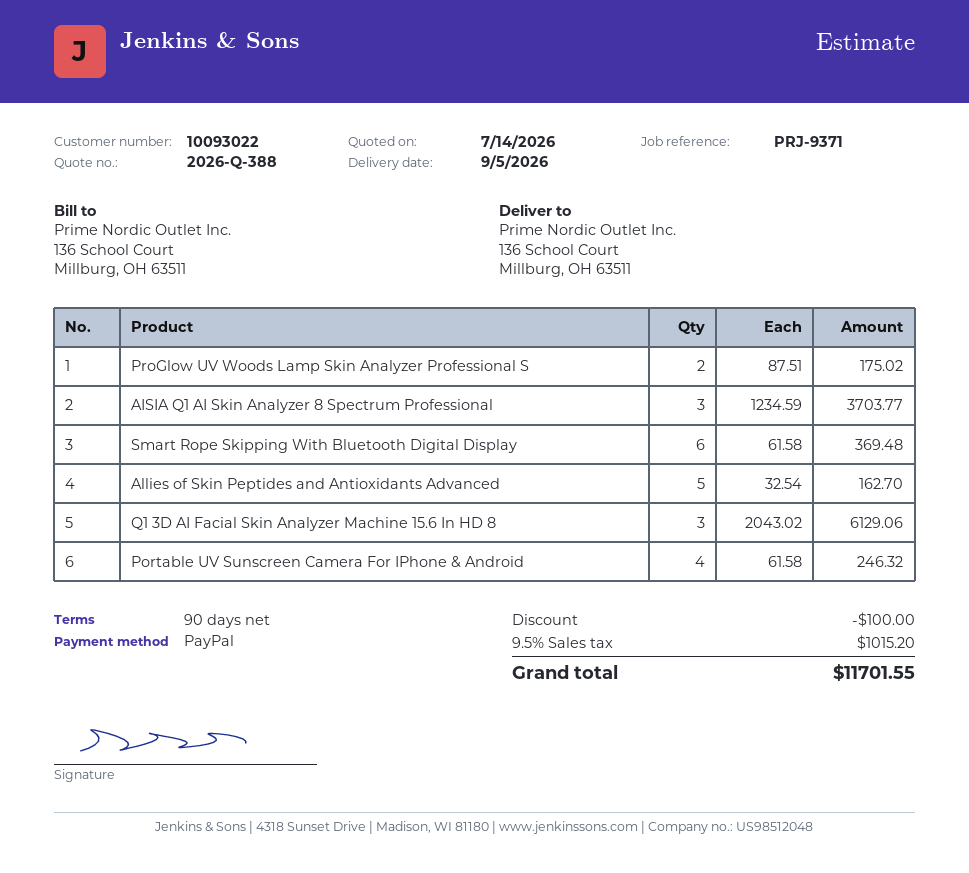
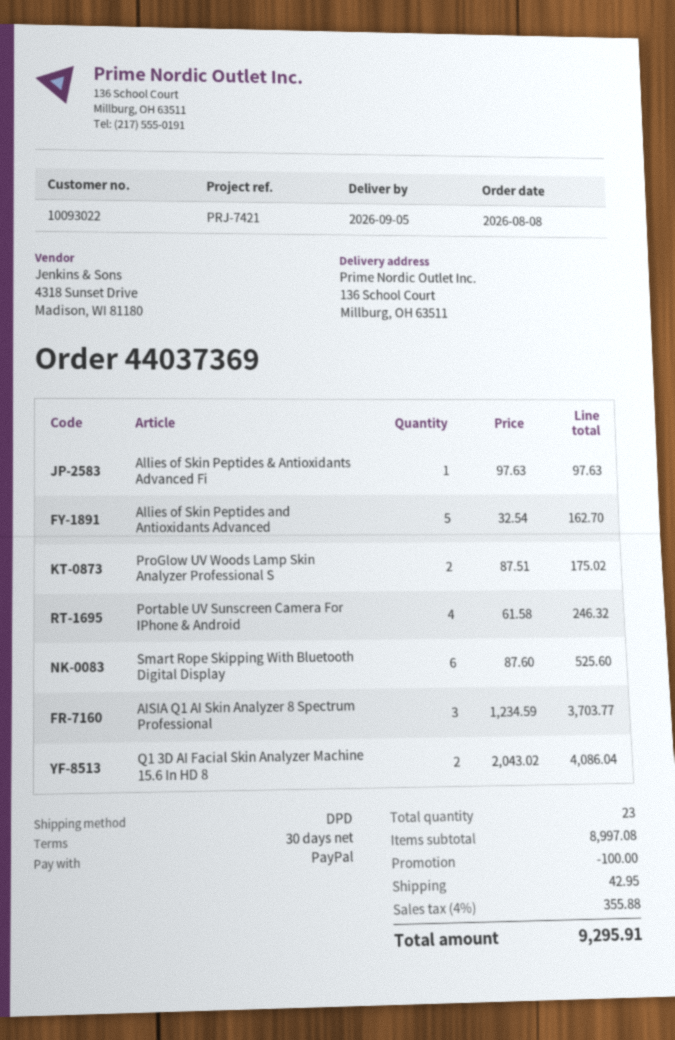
payment terms: 90 days -> 30 days
reference: PRJ-9371 -> PRJ-7421
Smart Rope Skipping With Bluetooth Digital Display: 6 x 61.58 = 369.48 -> 6 x 87.60 = 525.60
Q1 3D AI Facial Skin Analyzer Machine 15.6 In HD 8: 3 x 2043.02 = 6129.06 -> 2 x 2043.02 = 4086.04
Allies of Skin Peptides & Antioxidants Advanced Fi: none -> 1 x 97.63 = 97.63
shipping: none -> 42.95
tax: 9.5% = 1015.20 -> 4% = 355.88
total: 11701.55 -> 9295.91

